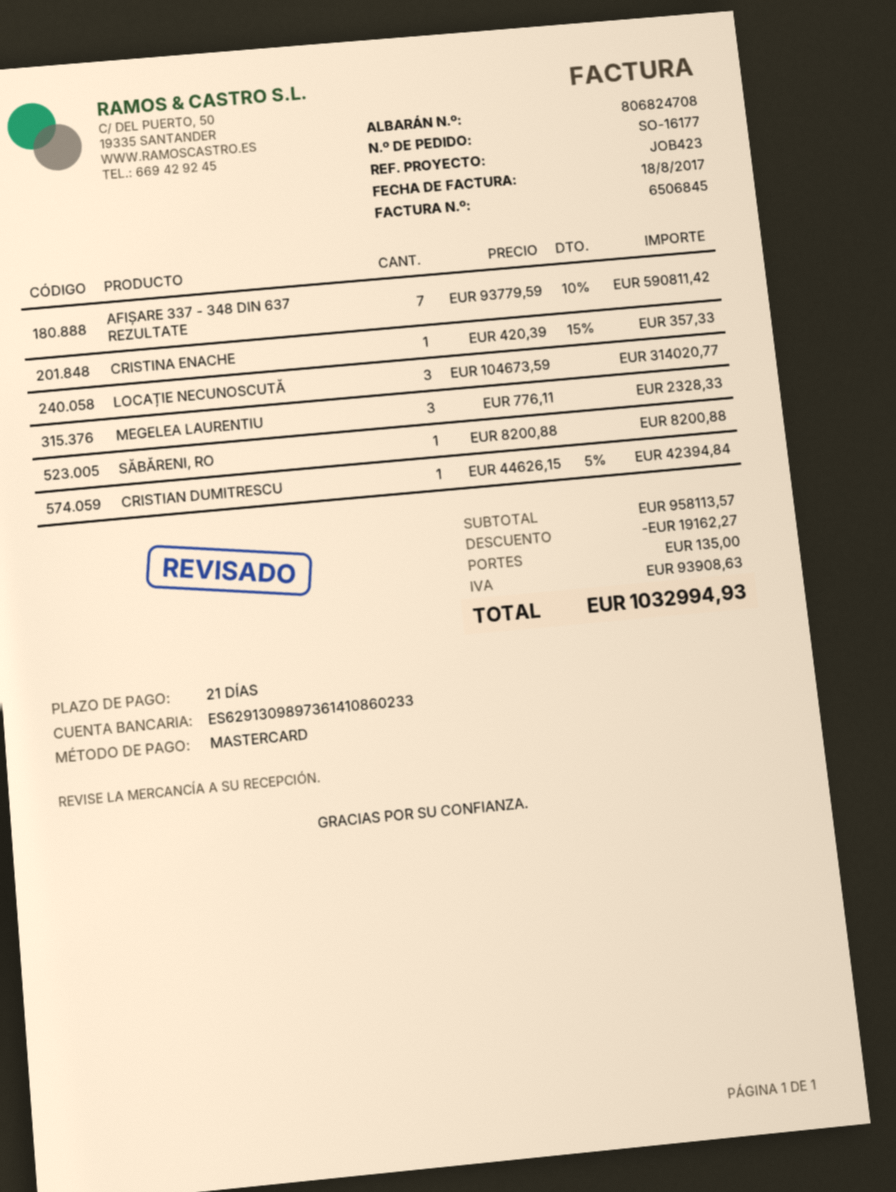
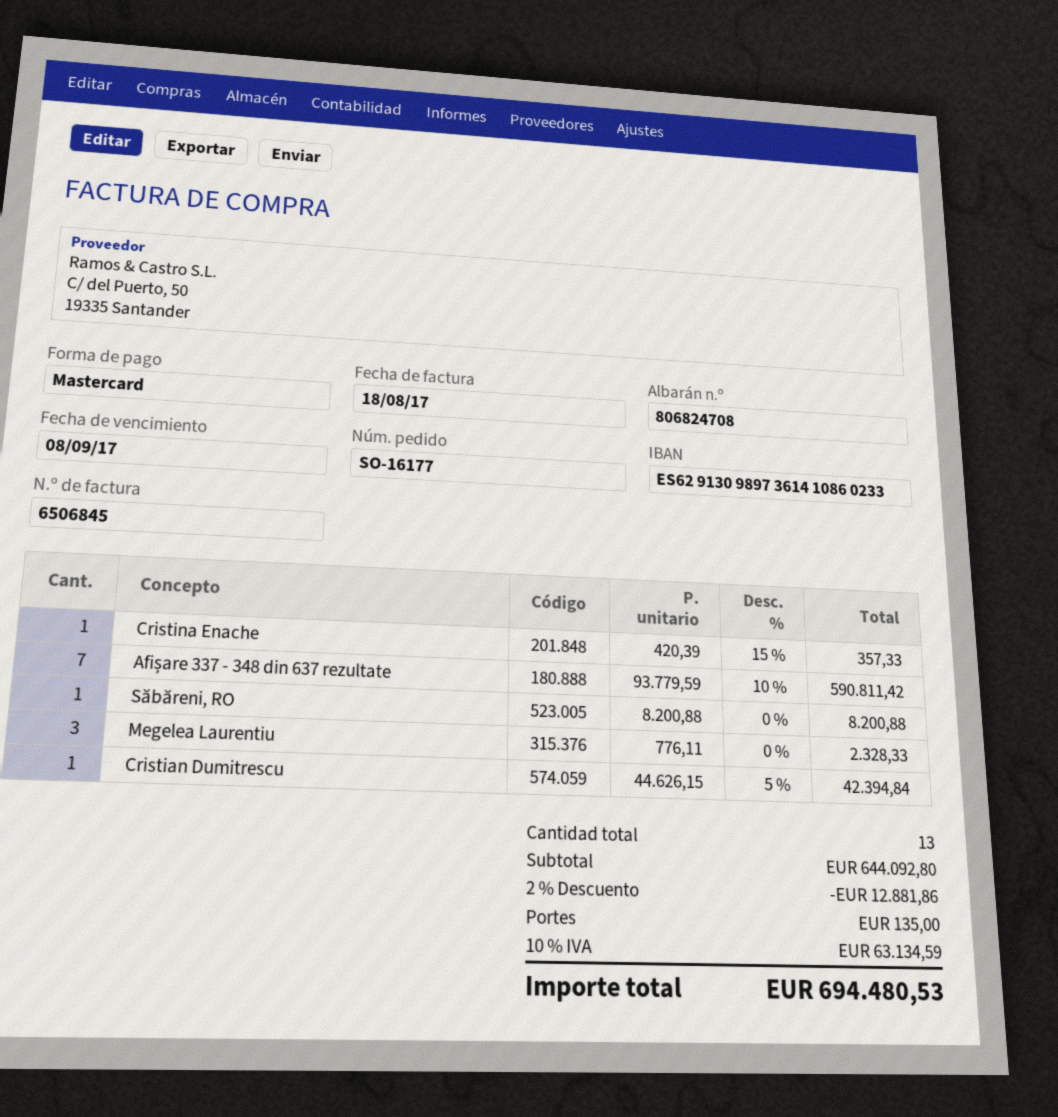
LOCAȚIE NECUNOSCUTĂ: 3 x 104673.59 = 314020.77 -> none
subtotal: 958113.57 -> 644092.80
discount: 19162.27 -> 12881.86
tax: 93908.63 -> 63134.59
total: 1032994.93 -> 694480.53

